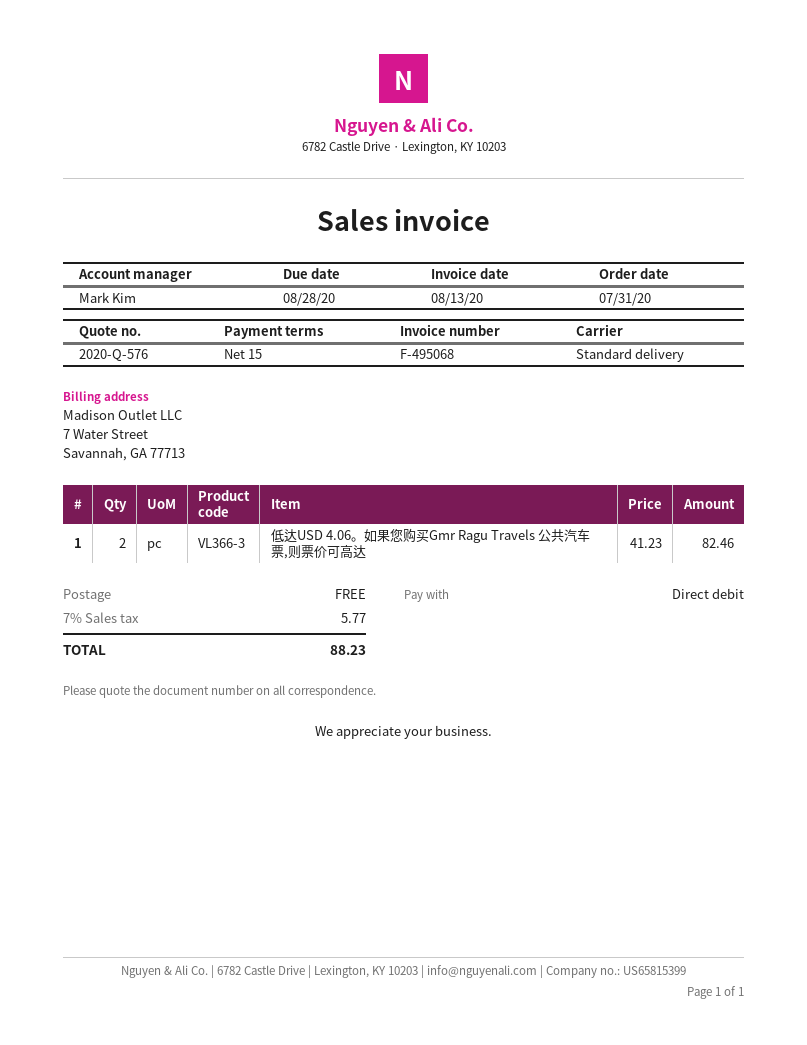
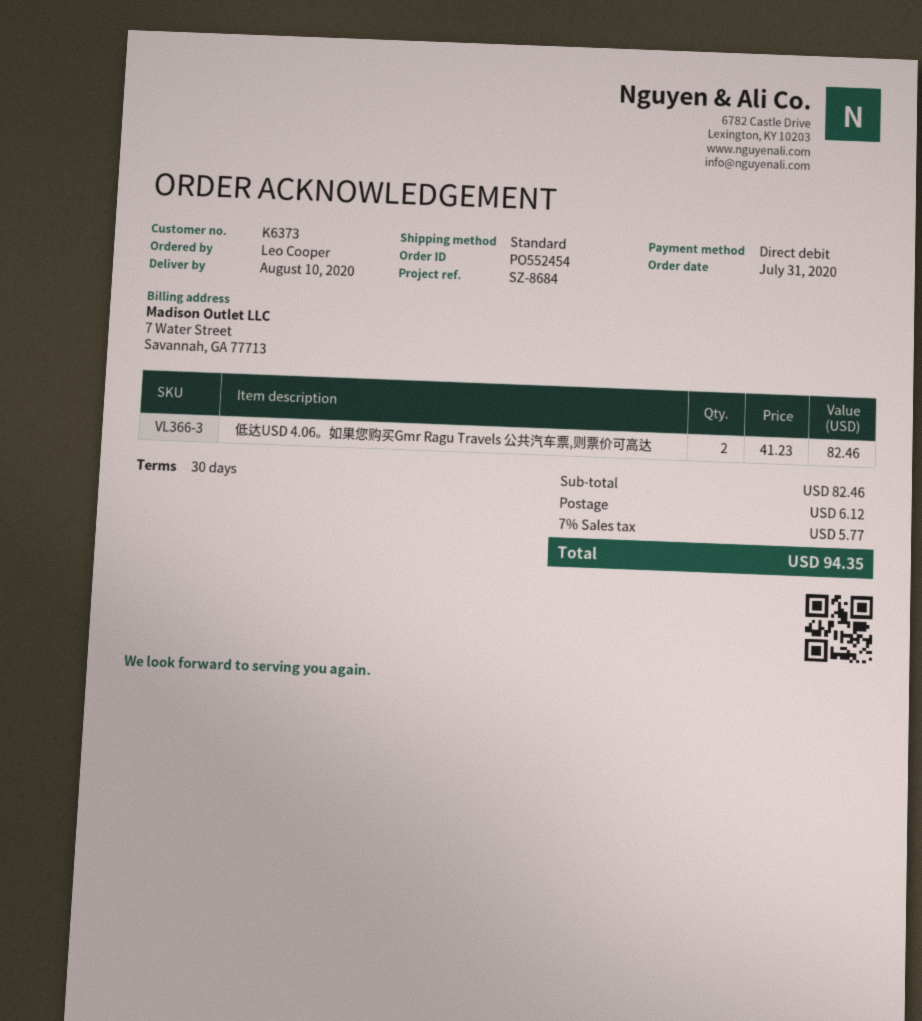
payment terms: 15 days -> 30 days
shipping: 0.00 -> 6.12
total: 88.23 -> 94.35

